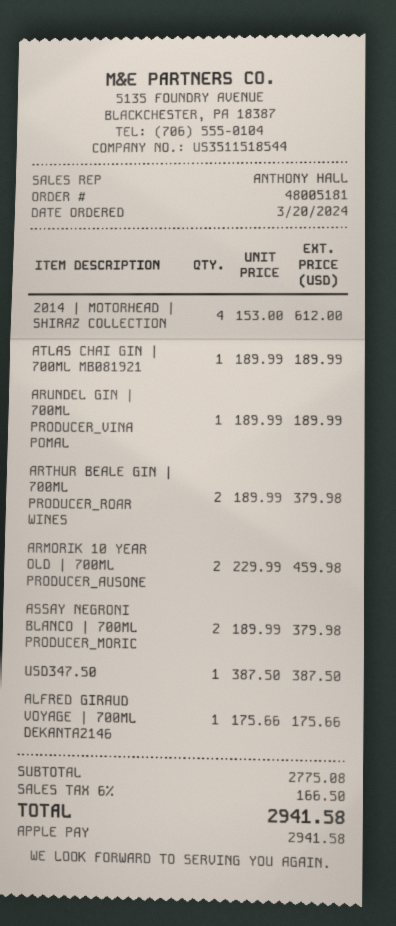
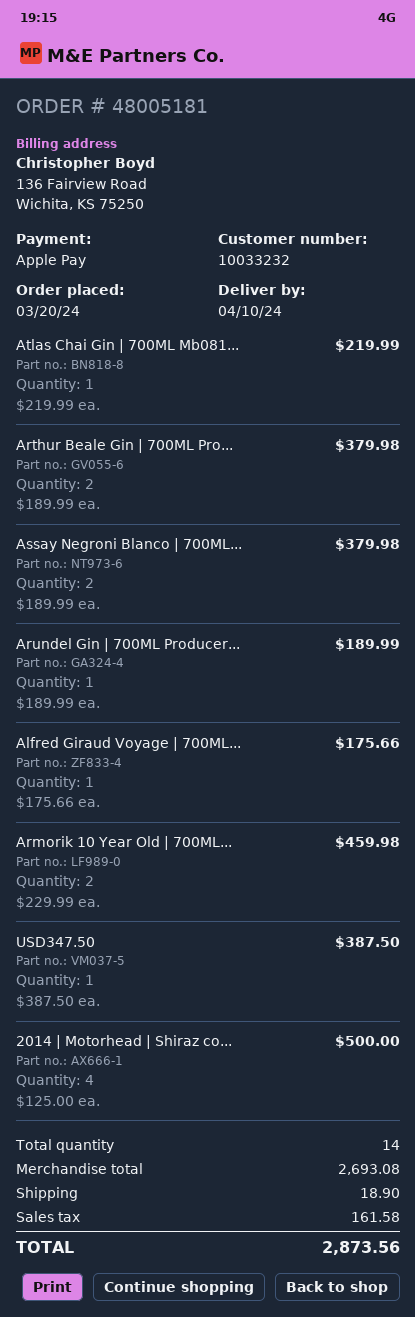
2014 | MOTORHEAD | SHIRAZ COLLECTION: 4 x 153.00 = 612.00 -> 4 x 125.00 = 500.00
ATLAS CHAI GIN | 700ML MB081921: 1 x 189.99 = 189.99 -> 1 x 219.99 = 219.99
subtotal: 2775.08 -> 2693.08
shipping: none -> 18.90
tax: 166.50 -> 161.58
total: 2941.58 -> 2873.56

